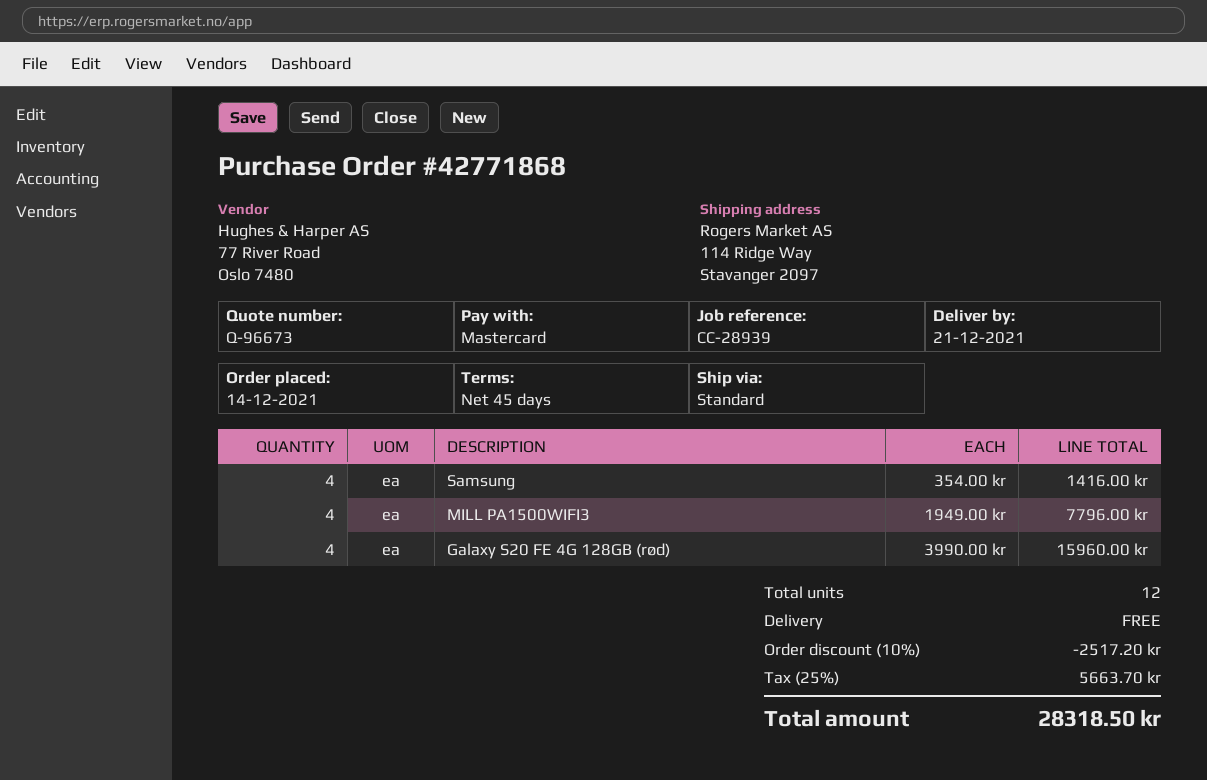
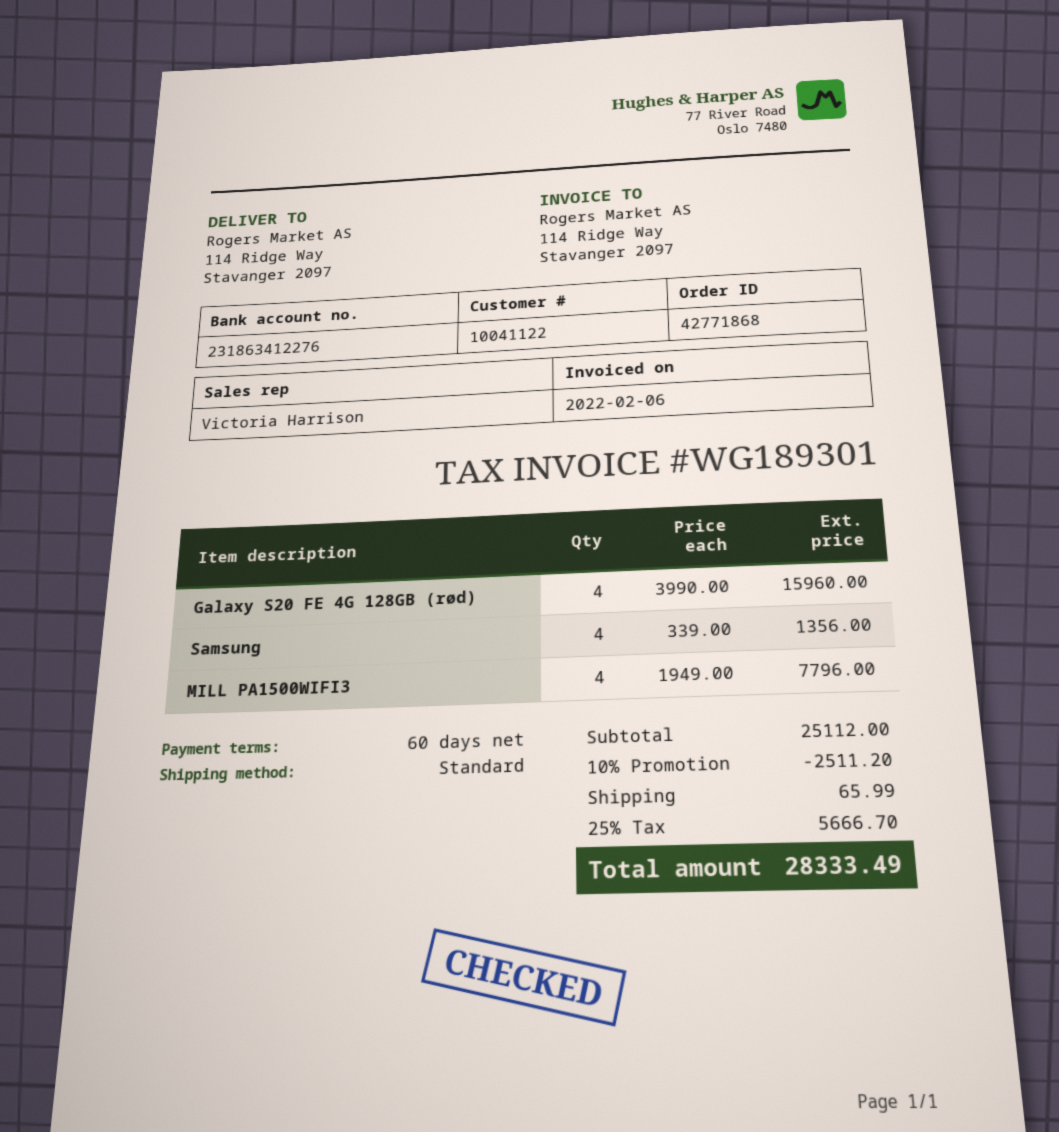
payment terms: 45 days -> 60 days
Samsung: 4 x 354.00 = 1416.00 -> 4 x 339.00 = 1356.00
discount: 10% = 2517.20 -> 10% = 2511.20
shipping: 0.00 -> 65.99
tax: 25% = 5663.70 -> 25% = 5666.70
total: 28318.50 -> 28333.49

